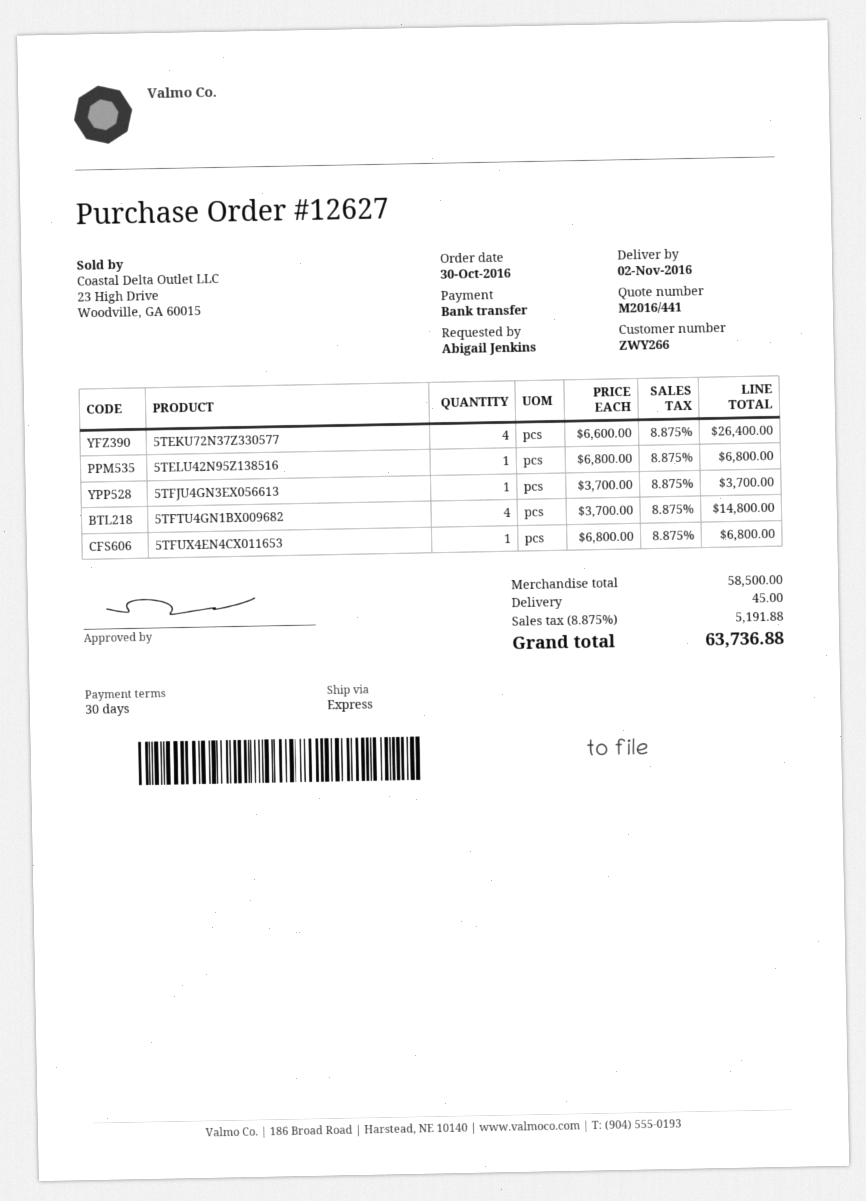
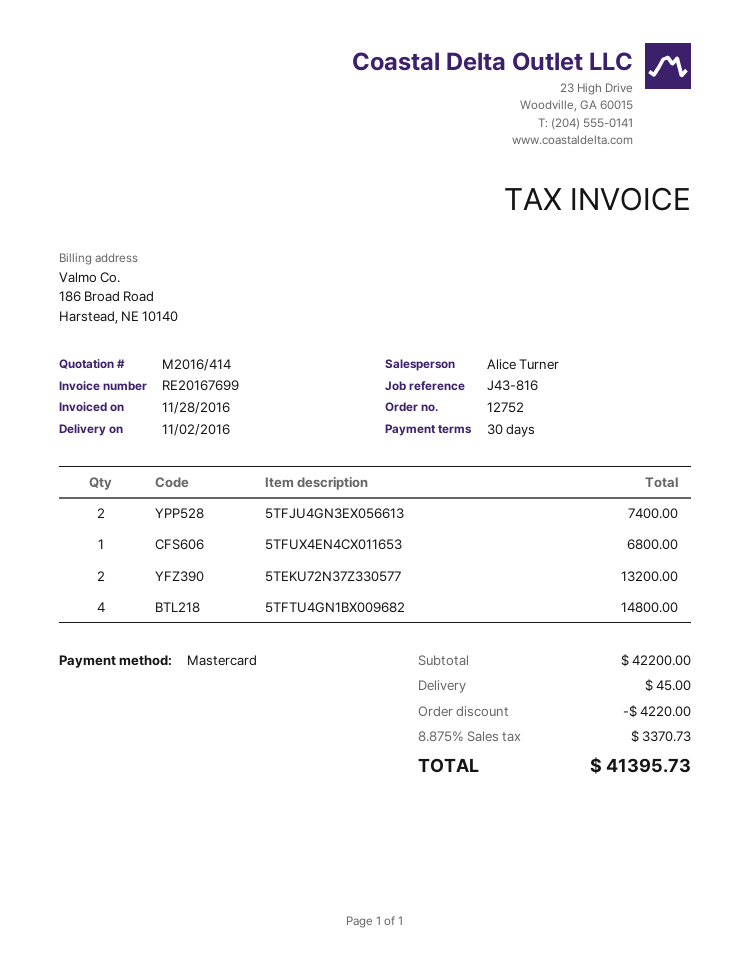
quote number: M2016/441 -> M2016/414
order number: 12627 -> 12752
payment method: bank transfer -> Mastercard
5TEKU72N37Z330577: 4 for 26400.00 -> 2 for 13200.00
5TELU42N95Z138516: 1 for 6800.00 -> none
5TFJU4GN3EX056613: 1 for 3700.00 -> 2 for 7400.00
subtotal: 58500.00 -> 42200.00
discount: none -> 4220.00
tax: 8.875% = 5191.88 -> 8.875% = 3370.73
total: 63736.88 -> 41395.73

